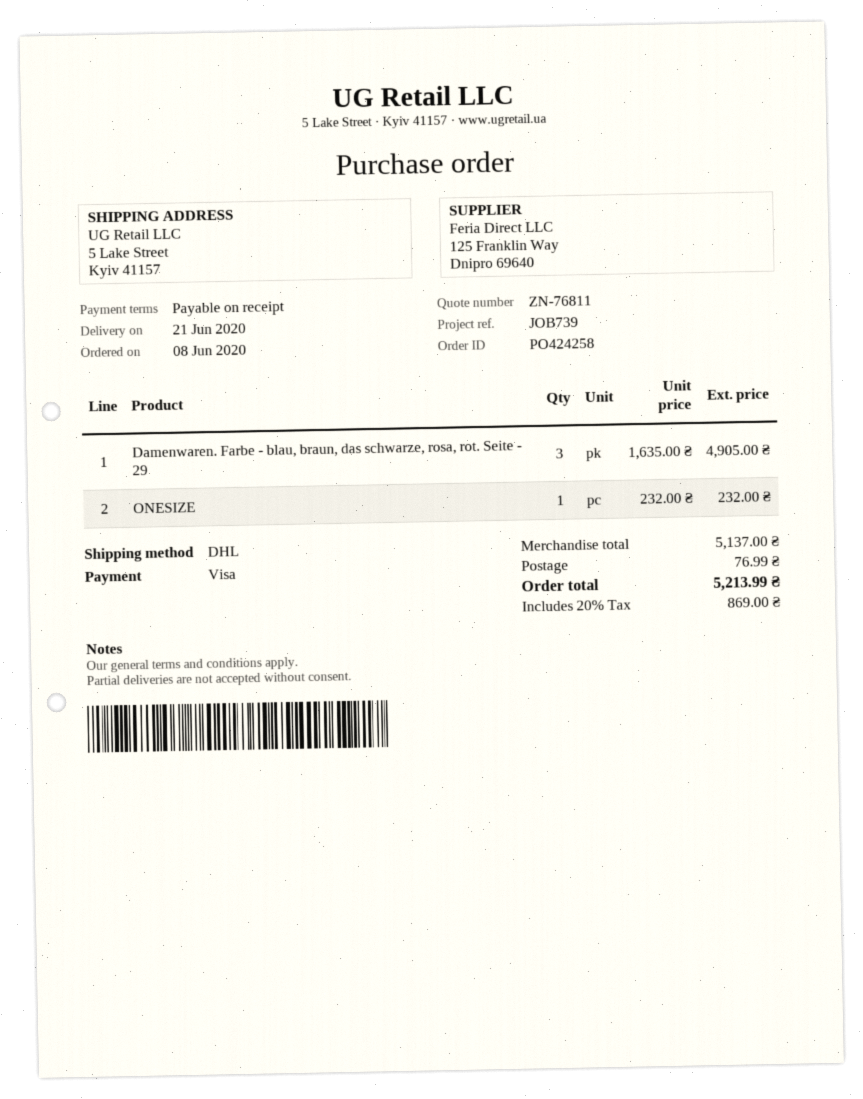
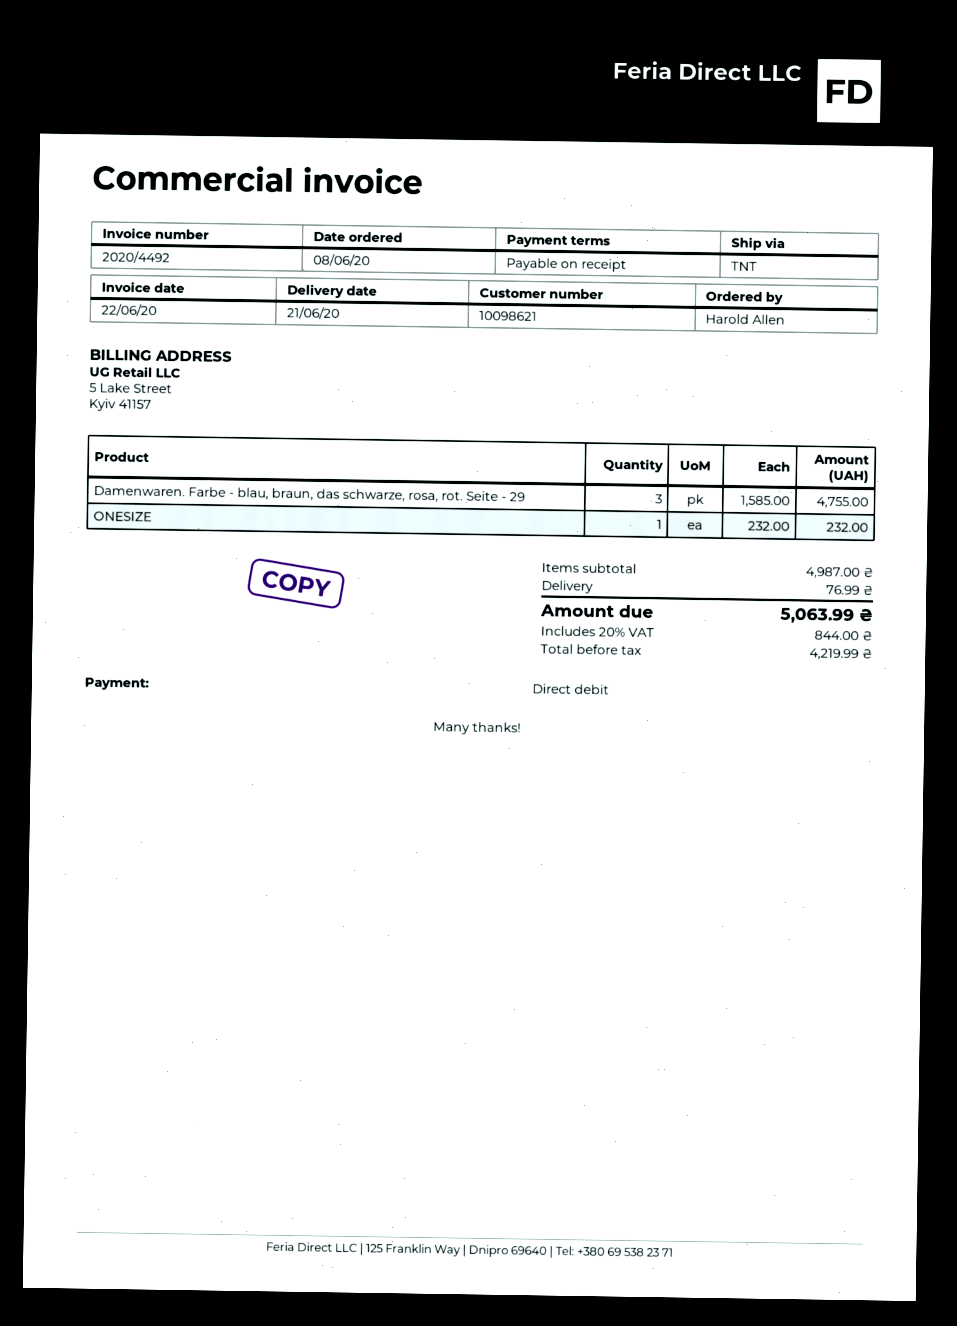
payment method: Visa -> direct debit
shipping method: DHL -> TNT
Damenwaren. Farbe - blau, braun, das schwarze, rosa, rot. Seite - 29: 3 x 1635.00 = 4905.00 -> 3 x 1585.00 = 4755.00
subtotal: 5137.00 -> 4987.00
tax: 20% = 869.00 -> 20% = 844.00
total: 5213.99 -> 5063.99

